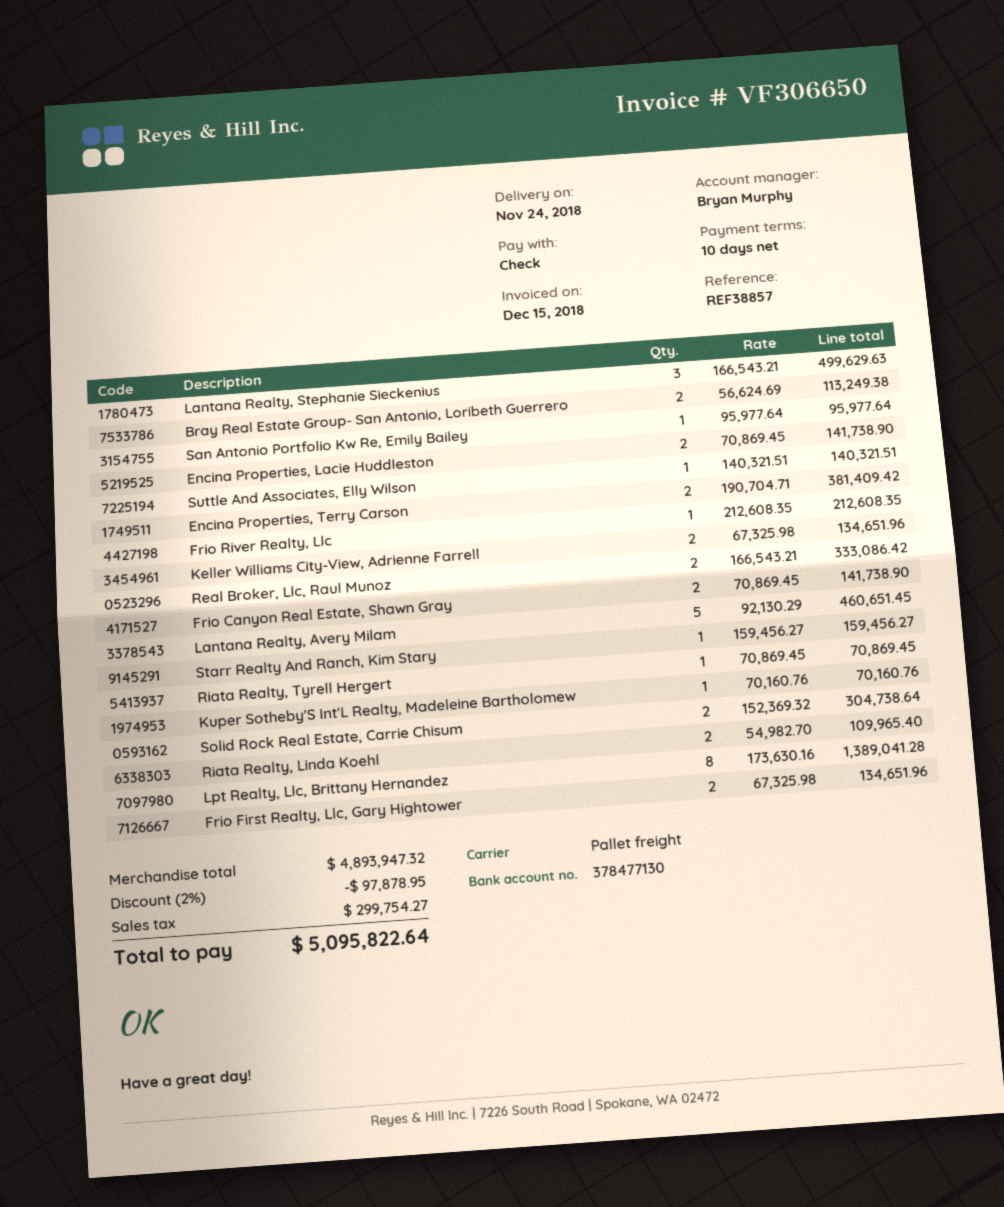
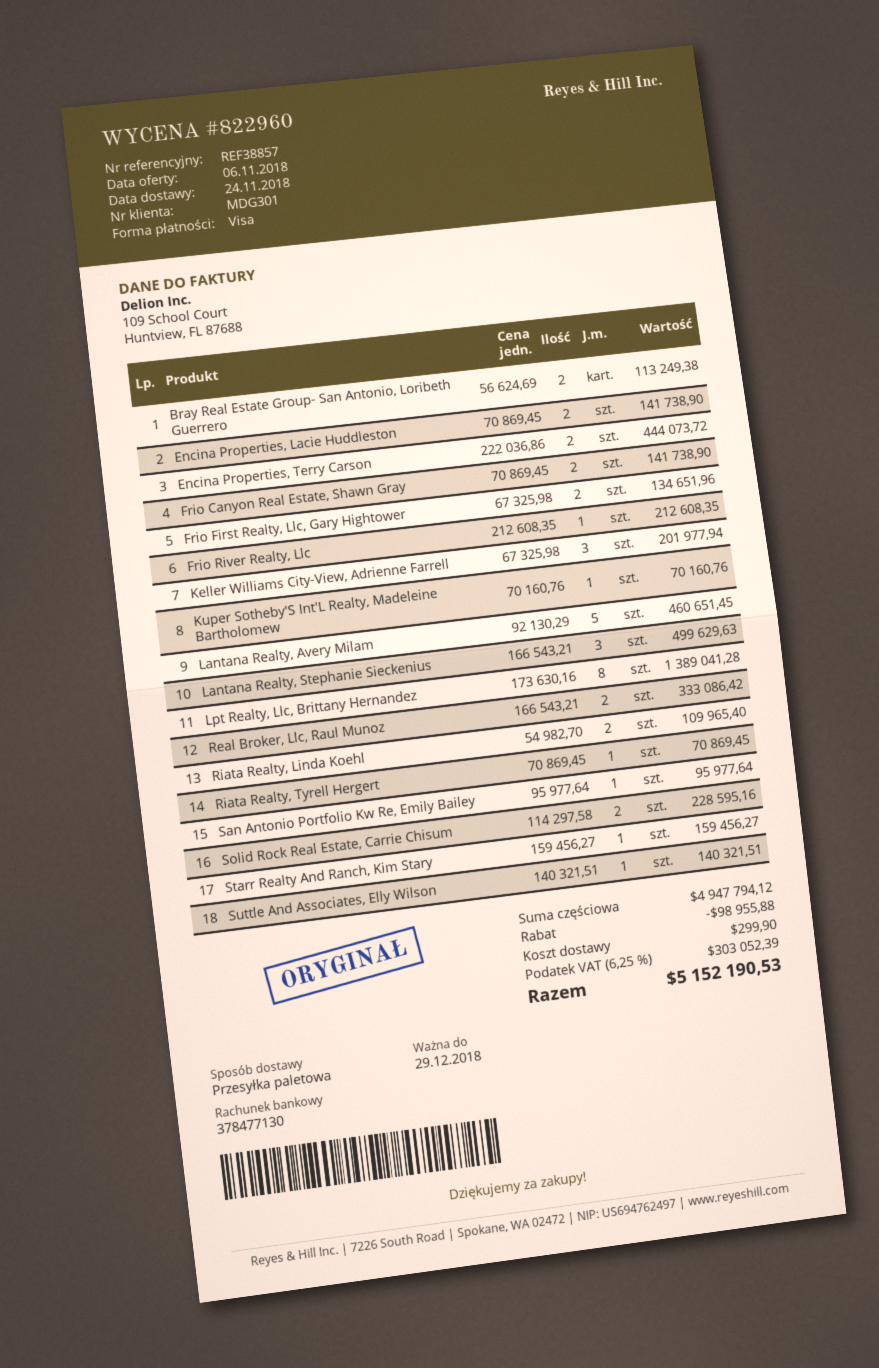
payment method: cheque -> Visa
Encina Properties, Terry Carson: 2 x 190704.71 = 381409.42 -> 2 x 222036.86 = 444073.72
Keller Williams City-View, Adrienne Farrell: 2 x 67325.98 = 134651.96 -> 3 x 67325.98 = 201977.94
Solid Rock Real Estate, Carrie Chisum: 2 x 152369.32 = 304738.64 -> 2 x 114297.58 = 228595.16
subtotal: 4893947.32 -> 4947794.12
discount: 97878.95 -> 98955.88
shipping: none -> 299.90
tax: 299754.27 -> 303052.39
total: 5095822.64 -> 5152190.53

